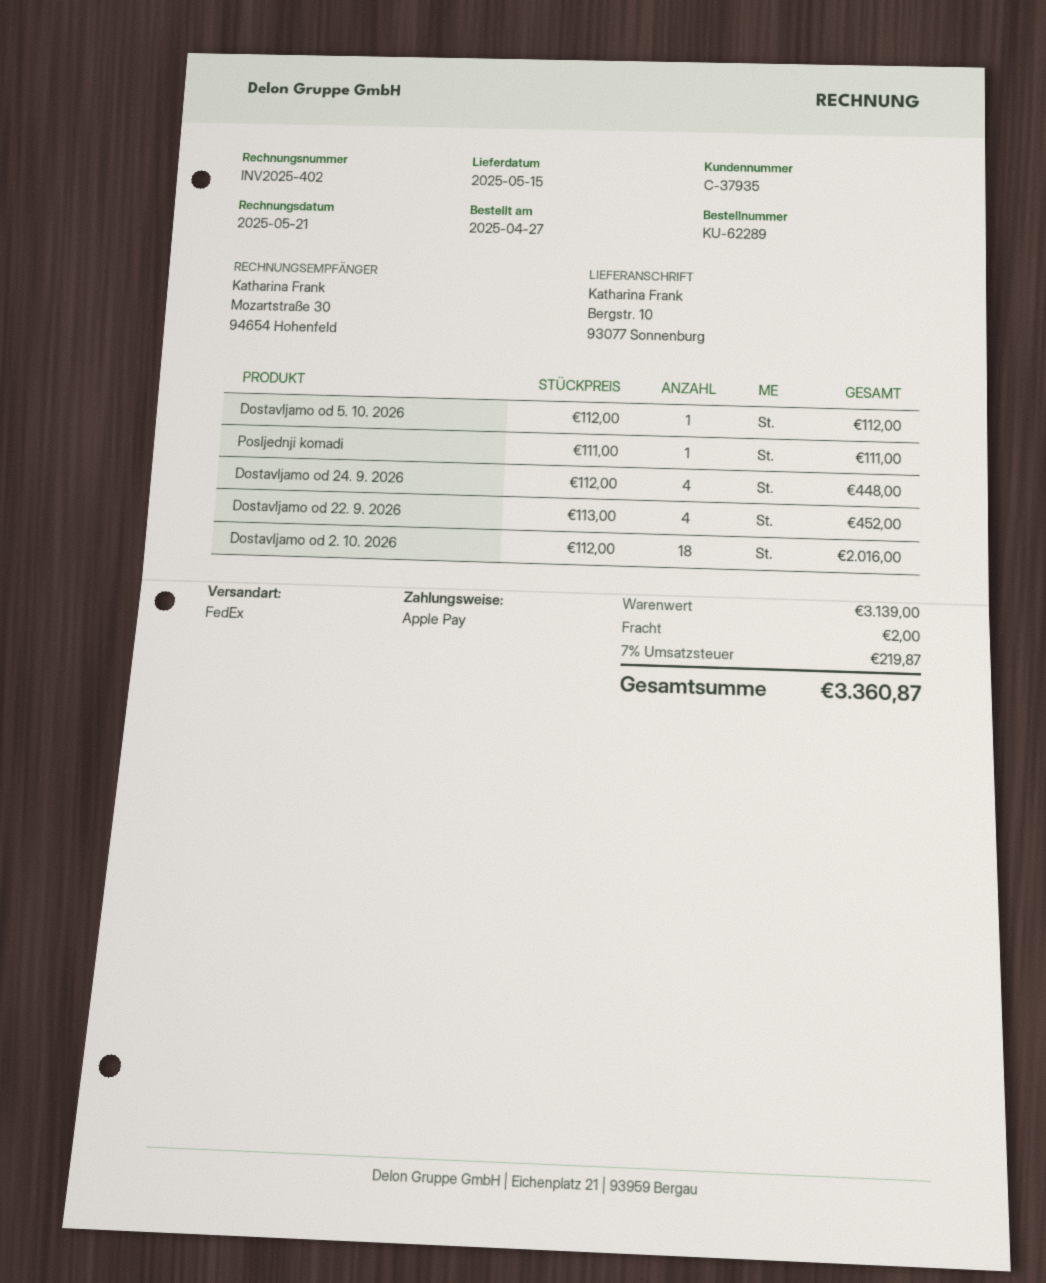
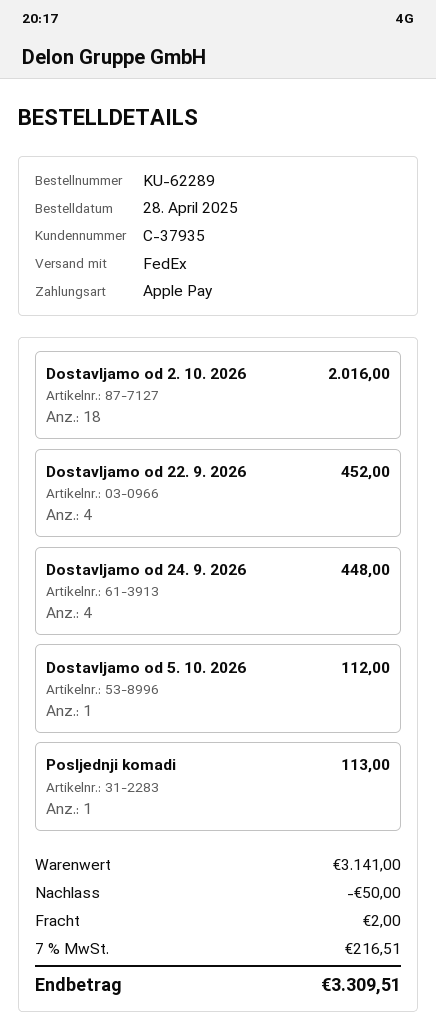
order date: 2025-04-27 -> 2025-04-28
Posljednji komadi: 1 for 111.00 -> 1 for 113.00
subtotal: 3139.00 -> 3141.00
discount: none -> 50.00
tax: 7% = 219.87 -> 7% = 216.51
total: 3360.87 -> 3309.51

